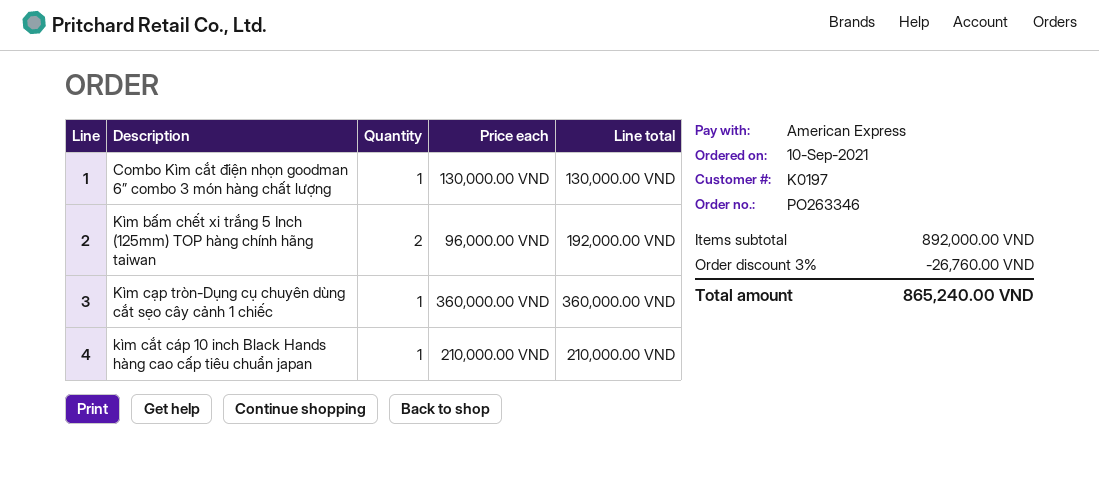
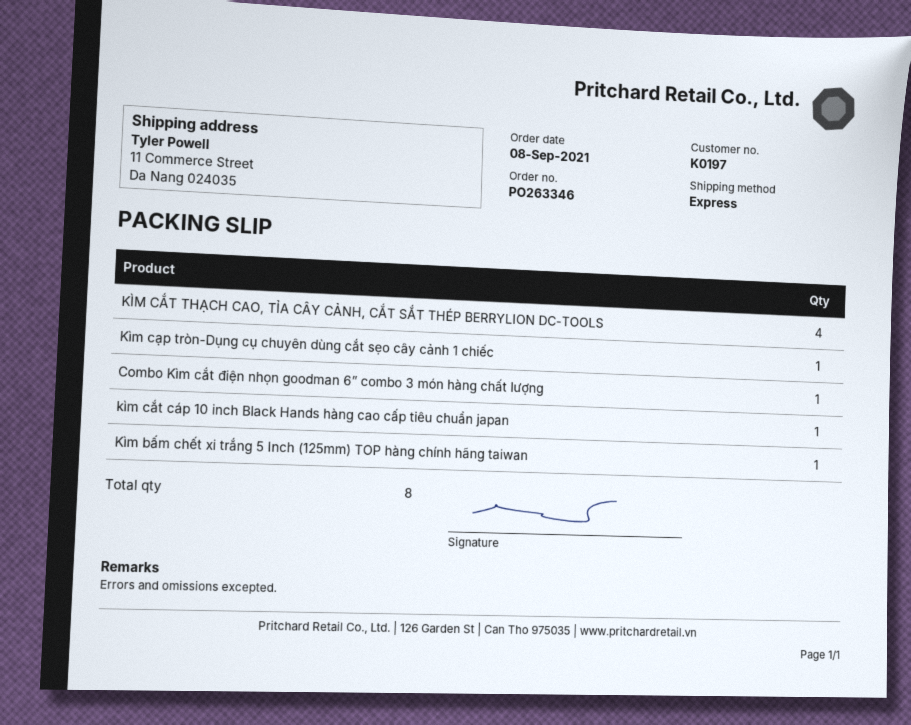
order date: 2021-09-10 -> 2021-09-08
Kìm bấm chết xi trắng 5 Inch (125mm) TOP hàng chính hãng taiwan: 2 -> 1
KÌM CẮT THẠCH CAO, TỈA CÂY CẢNH, CẮT SẮT THÉP BERRYLION DC-TOOLS: none -> 4

